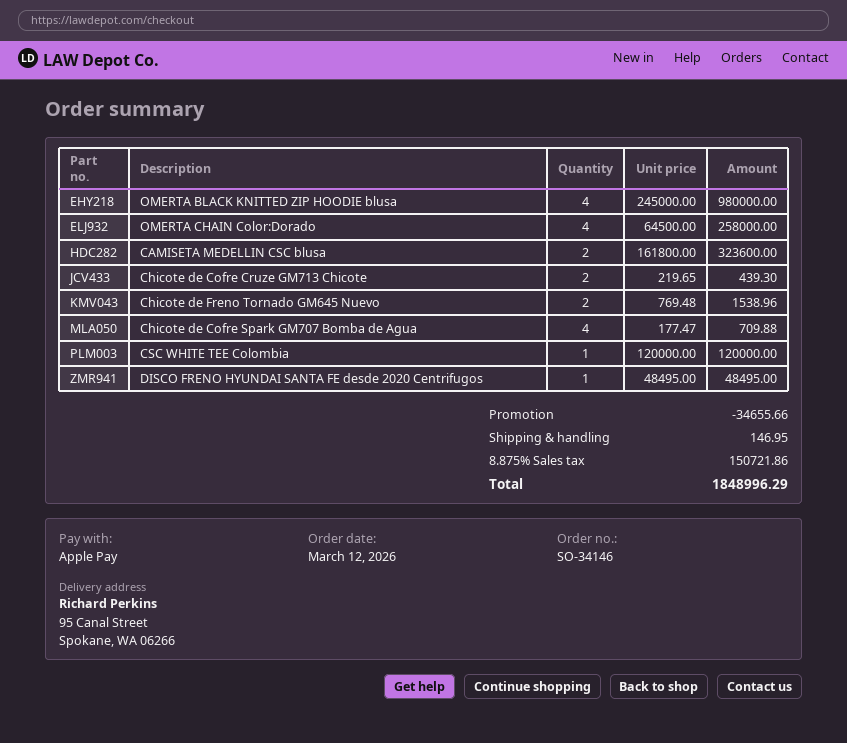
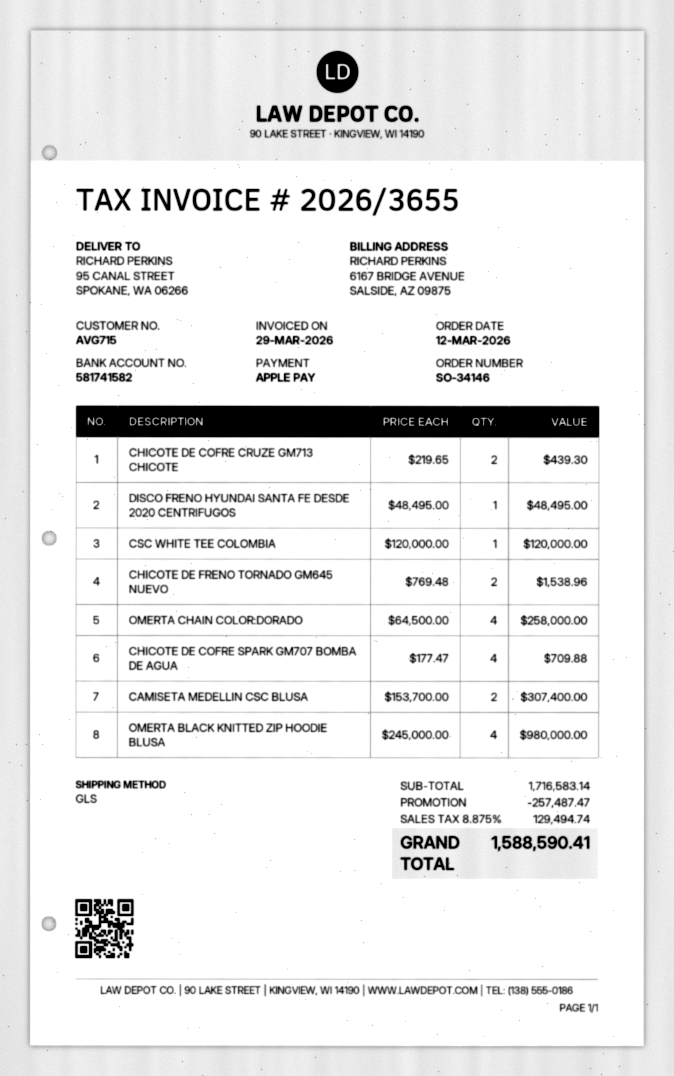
CAMISETA MEDELLIN CSC blusa: 2 x 161800.00 = 323600.00 -> 2 x 153700.00 = 307400.00
discount: 34655.66 -> 257487.47
shipping: 146.95 -> none
tax: 8.875% = 150721.86 -> 8.875% = 129494.74
total: 1848996.29 -> 1588590.41

